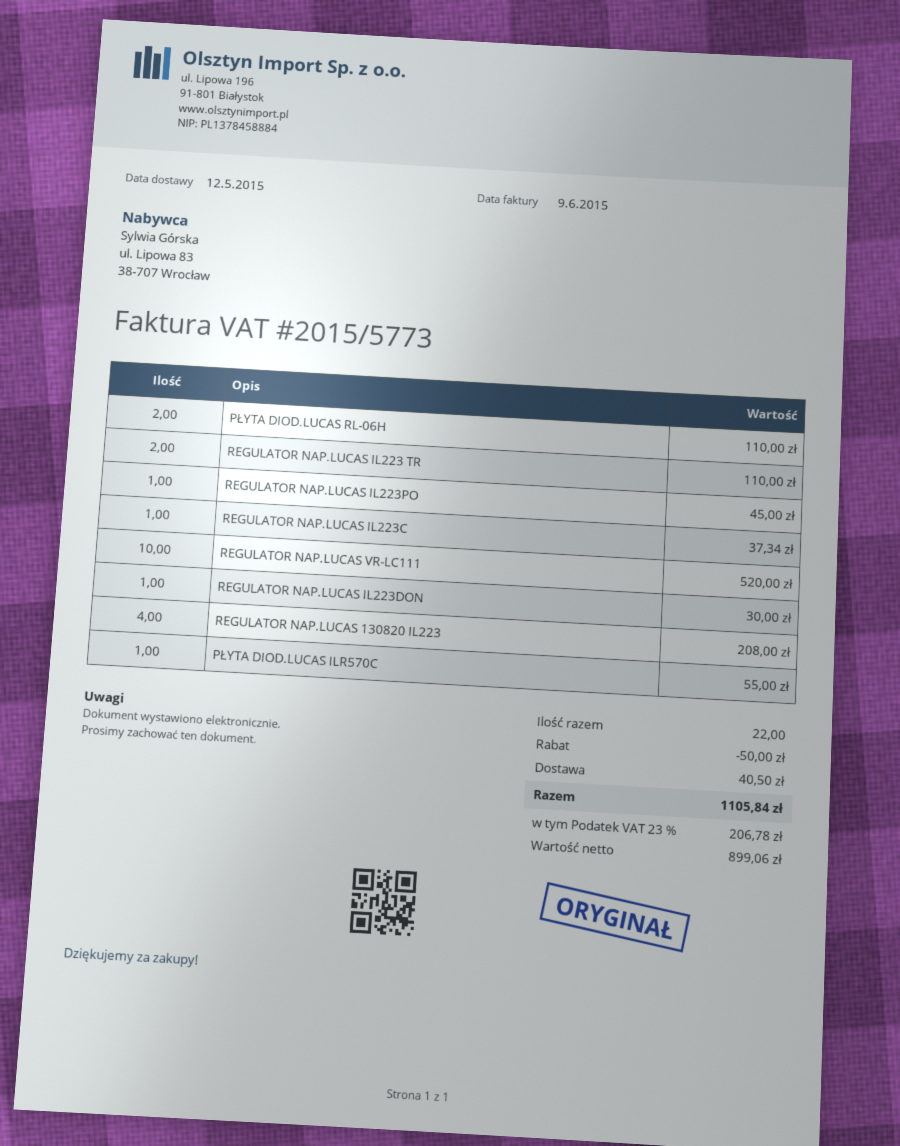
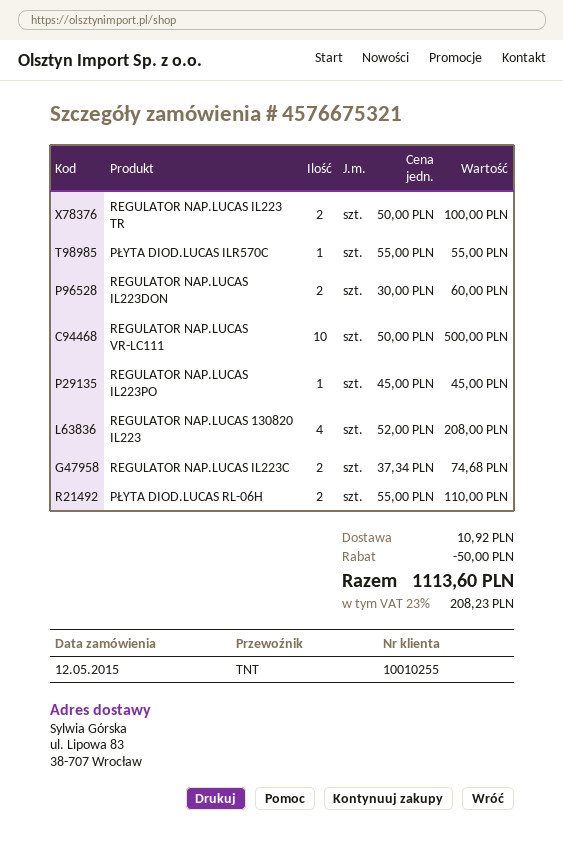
REGULATOR NAP.LUCAS IL223 TR: 2 for 110.00 -> 2 for 100.00
REGULATOR NAP.LUCAS IL223C: 1 for 37.34 -> 2 for 74.68
REGULATOR NAP.LUCAS VR-LC111: 10 for 520.00 -> 10 for 500.00
REGULATOR NAP.LUCAS IL223DON: 1 for 30.00 -> 2 for 60.00
shipping: 40.50 -> 10.92
tax: 23% = 206.78 -> 23% = 208.23
total: 1105.84 -> 1113.60

